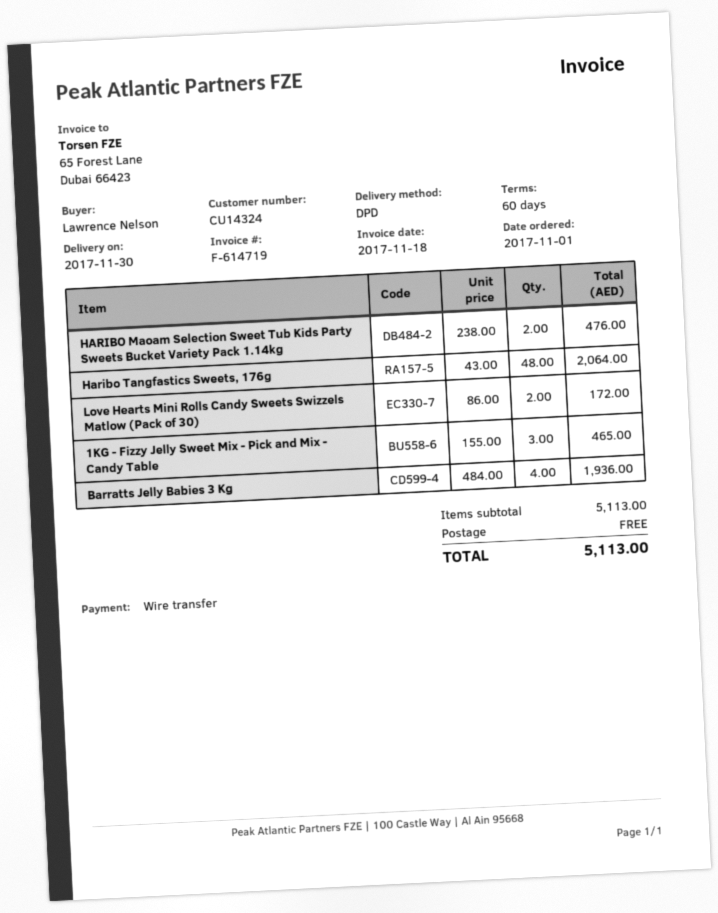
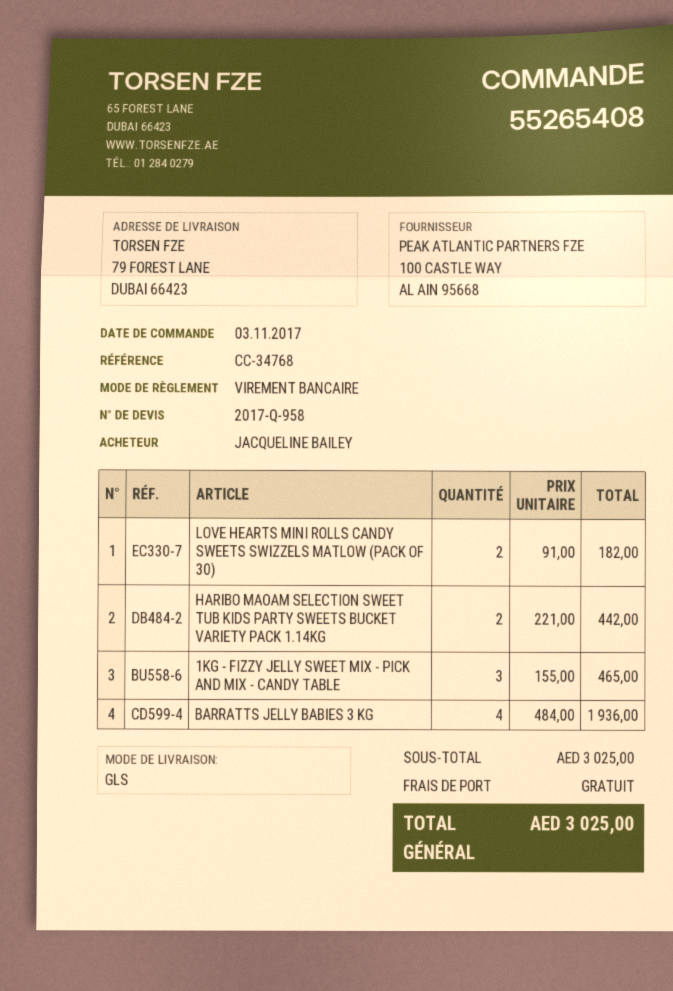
order date: 2017-11-01 -> 2017-11-03
ordered by: Lawrence Nelson -> JACQUELINE BAILEY
shipping method: DPD -> GLS
HARIBO Maoam Selection Sweet Tub Kids Party Sweets Bucket Variety Pack 1.14kg: 2 x 238.00 = 476.00 -> 2 x 221.00 = 442.00
Haribo Tangfastics Sweets, 176g: 48 x 43.00 = 2064.00 -> none
Love Hearts Mini Rolls Candy Sweets Swizzels Matlow (Pack of 30): 2 x 86.00 = 172.00 -> 2 x 91.00 = 182.00
subtotal: 5113.00 -> 3025.00
total: 5113.00 -> 3025.00

